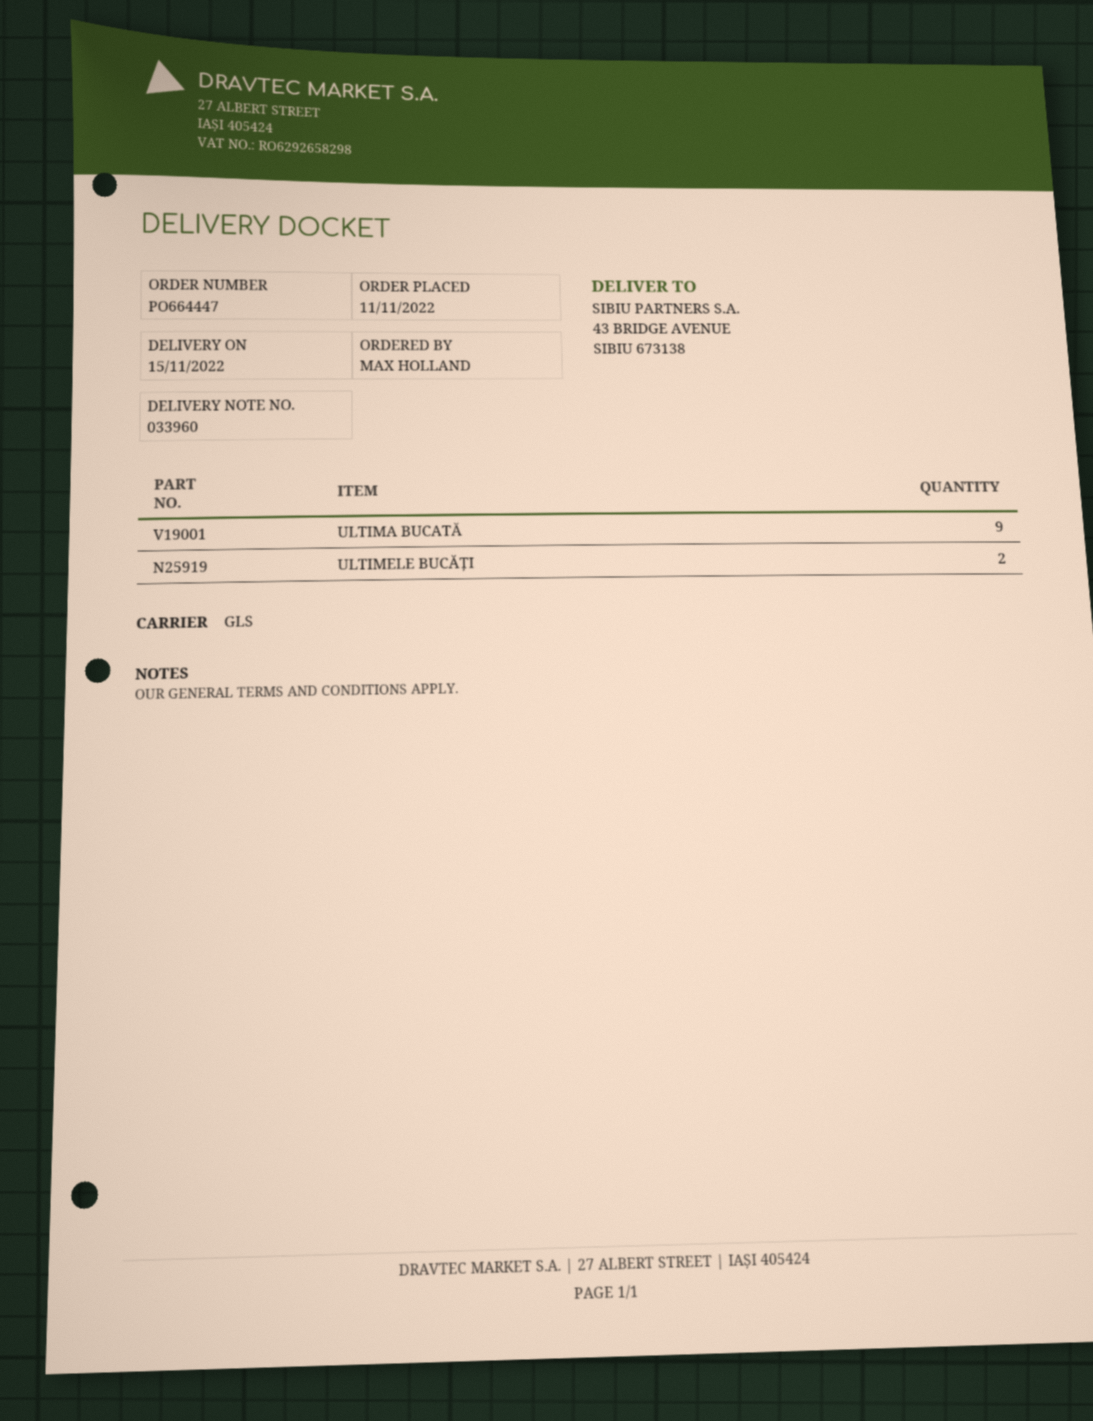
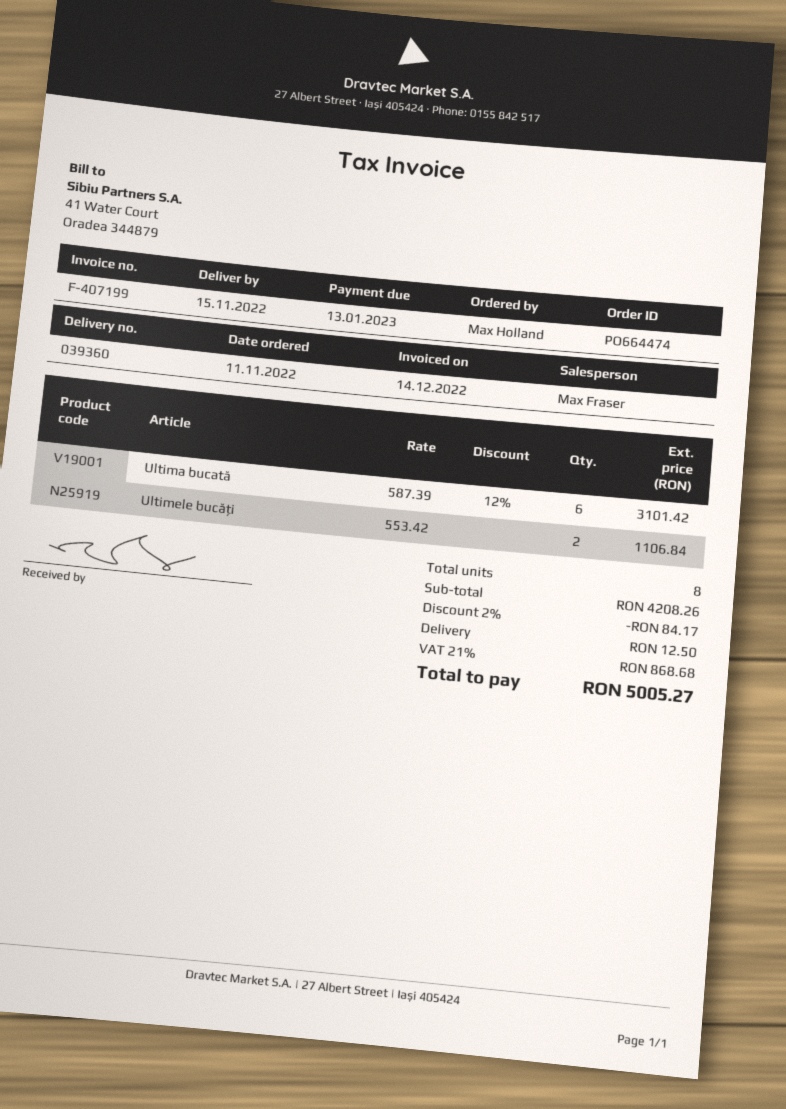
order number: PO664447 -> PO664474
delivery note number: 033960 -> 039360
ULTIMA BUCATĂ: 9 -> 6

